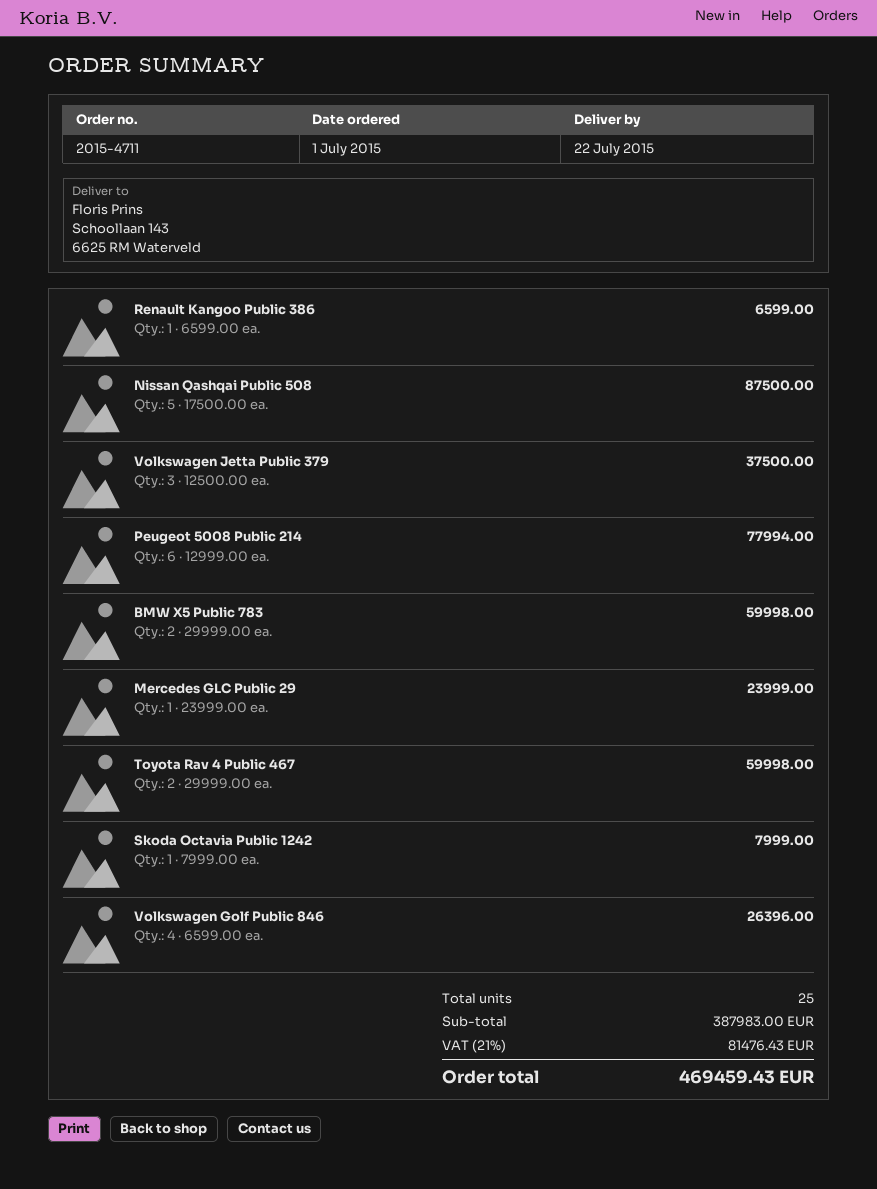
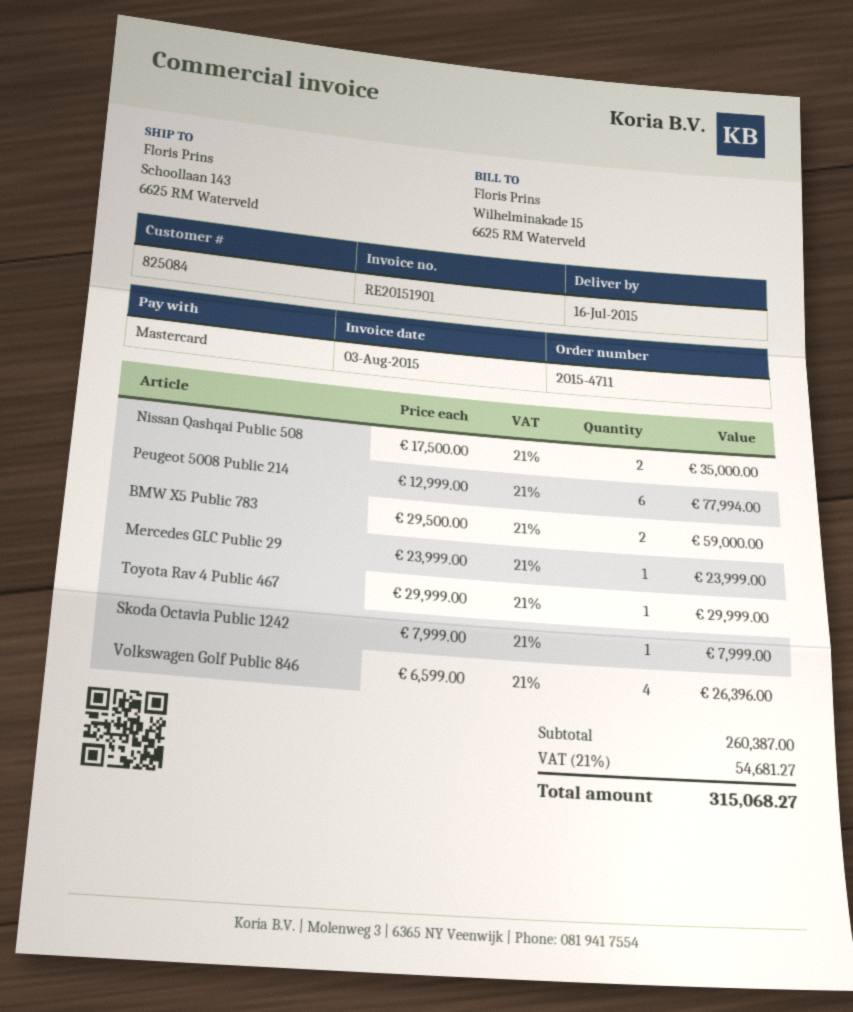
delivery date: 2015-07-22 -> 2015-07-16
Renault Kangoo Public 386: 1 x 6599.00 = 6599.00 -> none
Nissan Qashqai Public 508: 5 x 17500.00 = 87500.00 -> 2 x 17500.00 = 35000.00
Volkswagen Jetta Public 379: 3 x 12500.00 = 37500.00 -> none
BMW X5 Public 783: 2 x 29999.00 = 59998.00 -> 2 x 29500.00 = 59000.00
Toyota Rav 4 Public 467: 2 x 29999.00 = 59998.00 -> 1 x 29999.00 = 29999.00
subtotal: 387983.00 -> 260387.00
tax: 21% = 81476.43 -> 21% = 54681.27
total: 469459.43 -> 315068.27

